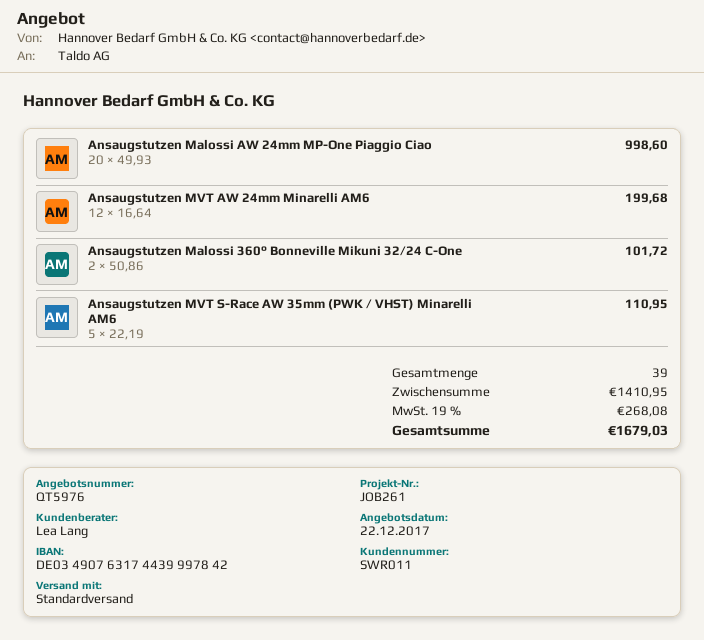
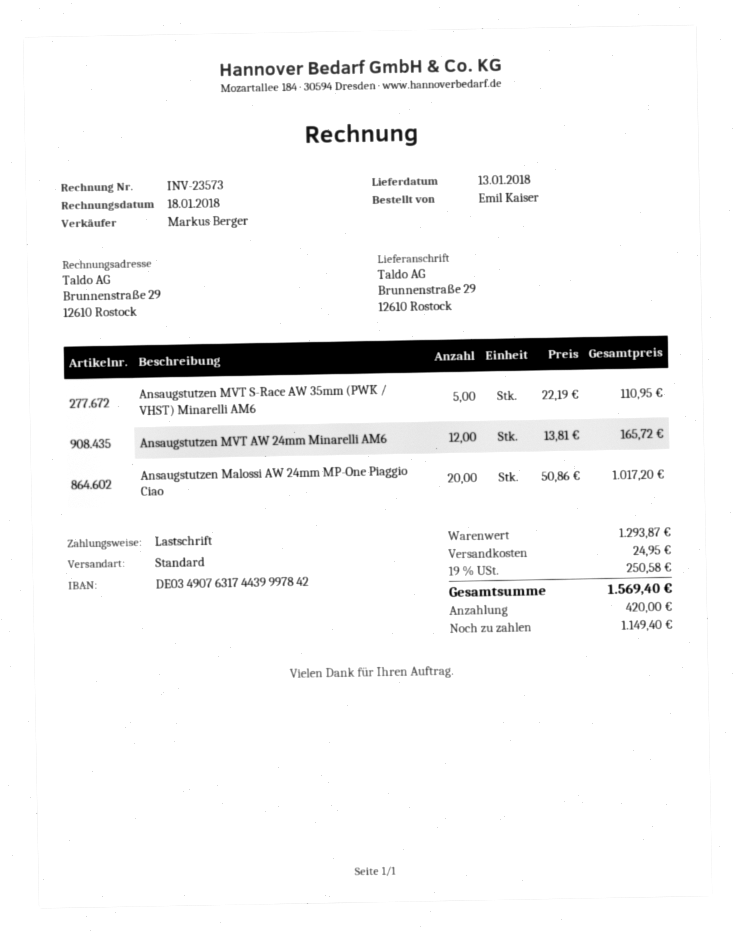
sales rep: Lea Lang -> Markus Berger
Ansaugstutzen Malossi AW 24mm MP-One Piaggio Ciao: 20 x 49.93 = 998.60 -> 20 x 50.86 = 1017.20
Ansaugstutzen MVT AW 24mm Minarelli AM6: 12 x 16.64 = 199.68 -> 12 x 13.81 = 165.72
Ansaugstutzen Malossi 360° Bonneville Mikuni 32/24 C-One: 2 x 50.86 = 101.72 -> none
subtotal: 1410.95 -> 1293.87
shipping: none -> 24.95
tax: 19% = 268.08 -> 19% = 250.58
total: 1679.03 -> 1569.40

